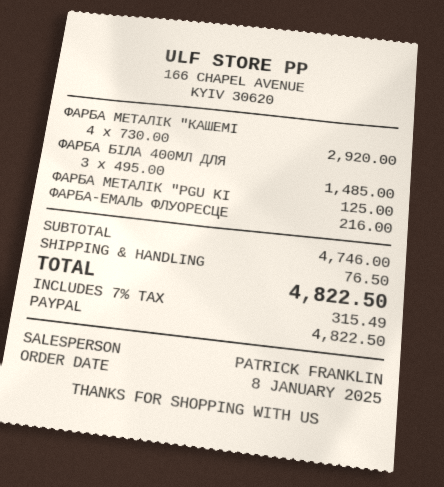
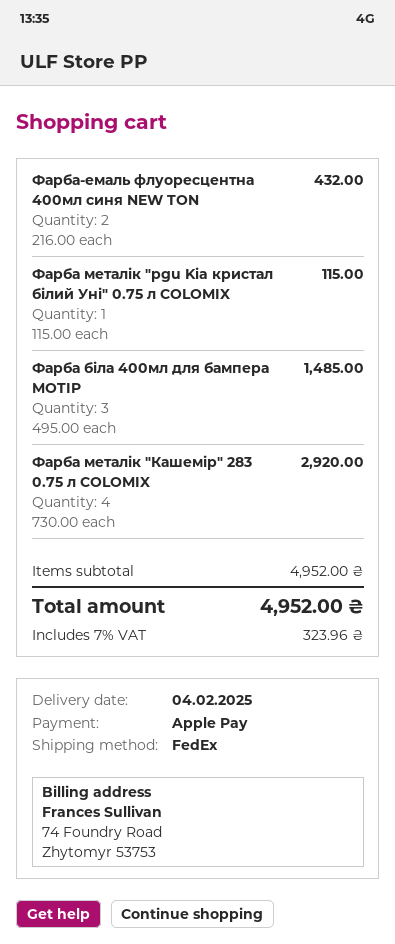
payment method: PayPal -> Apple Pay
ФАРБА МЕТАЛІК "PGU KI: 1 x 125.00 = 125.00 -> 1 x 115.00 = 115.00
ФАРБА-ЕМАЛЬ ФЛУОРЕСЦЕ: 1 x 216.00 = 216.00 -> 2 x 216.00 = 432.00
subtotal: 4746.00 -> 4952.00
shipping: 76.50 -> none
tax: 7% = 315.49 -> 7% = 323.96
total: 4822.50 -> 4952.00

